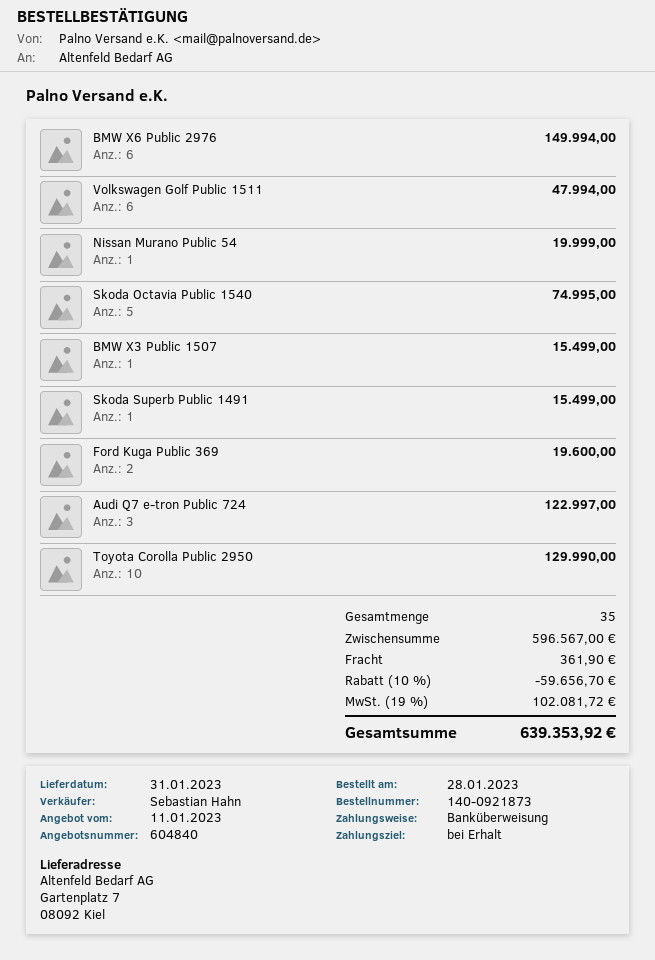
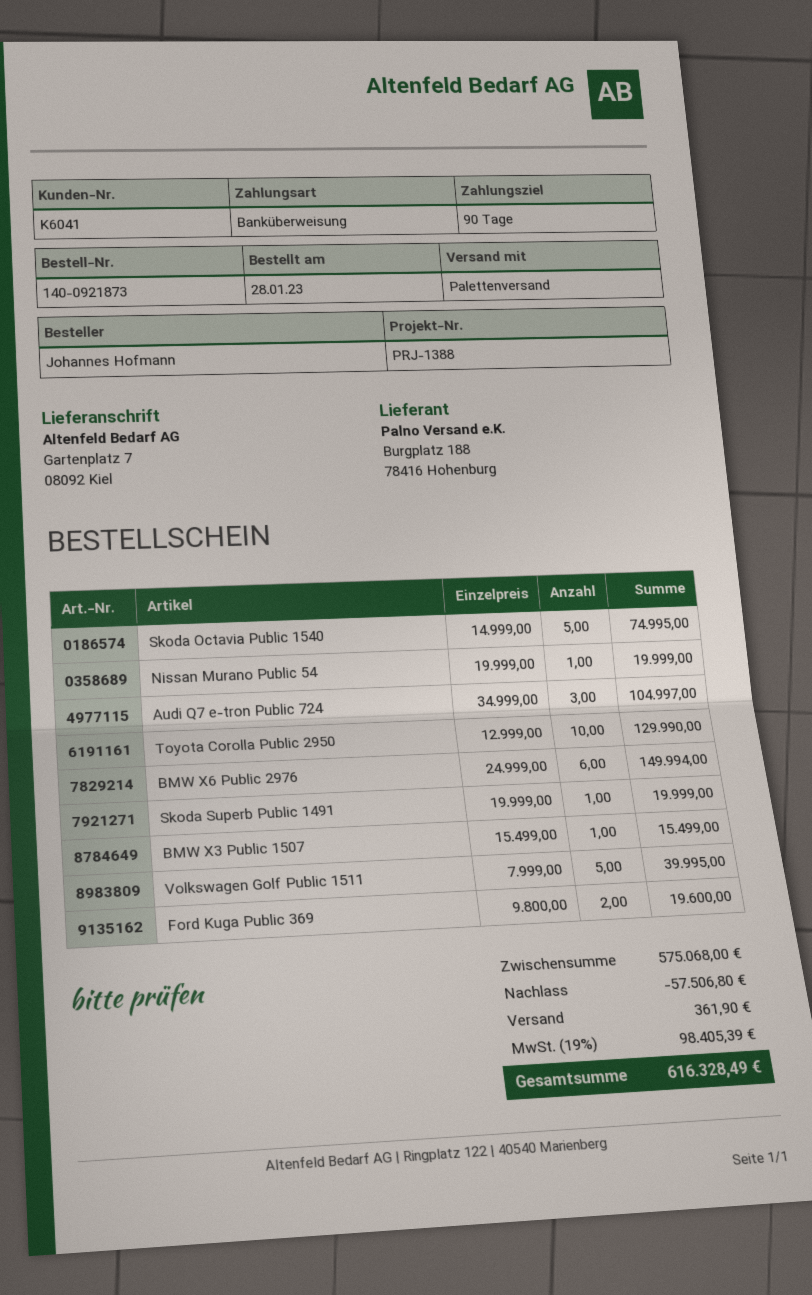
payment terms: on receipt -> 90 days
Volkswagen Golf Public 1511: 6 for 47994.00 -> 5 for 39995.00
Skoda Superb Public 1491: 1 for 15499.00 -> 1 for 19999.00
Audi Q7 e-tron Public 724: 3 for 122997.00 -> 3 for 104997.00
subtotal: 596567.00 -> 575068.00
discount: 59656.70 -> 57506.80
tax: 19% = 102081.72 -> 19% = 98405.39
total: 639353.92 -> 616328.49

